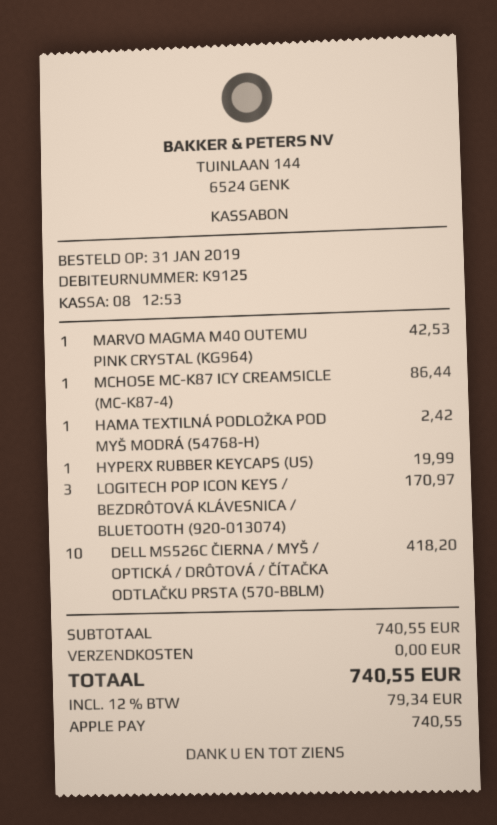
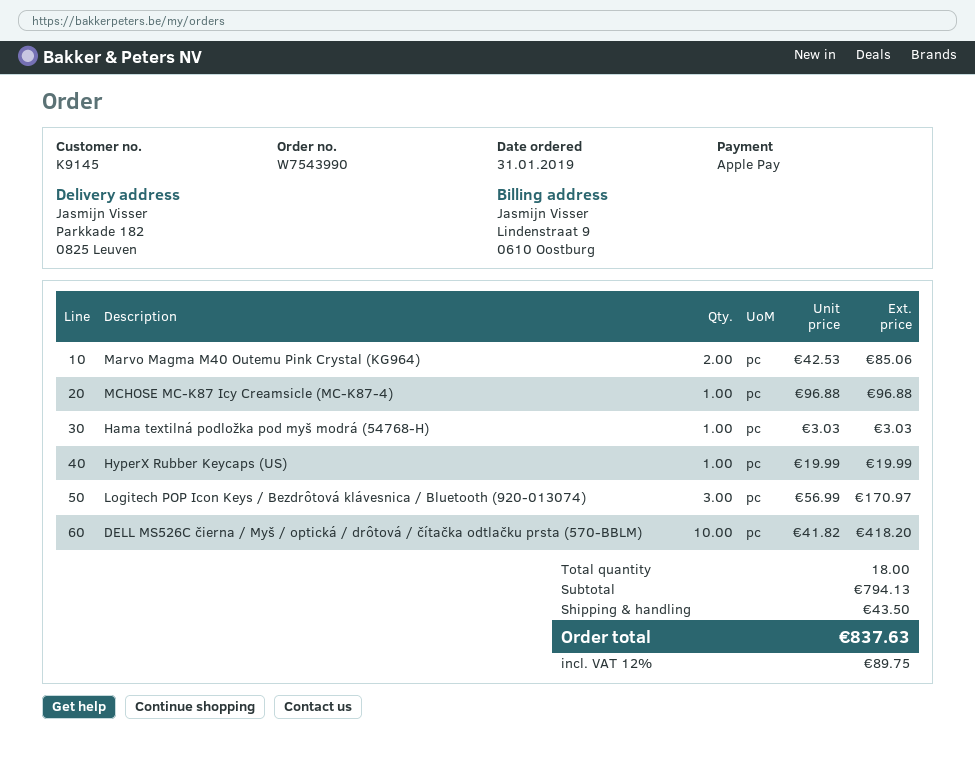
customer number: K9125 -> K9145
MARVO MAGMA M40 OUTEMU PINK CRYSTAL (KG964): 1 for 42.53 -> 2 for 85.06
MCHOSE MC-K87 ICY CREAMSICLE (MC-K87-4): 1 for 86.44 -> 1 for 96.88
HAMA TEXTILNÁ PODLOŽKA POD MYŠ MODRÁ (54768-H): 1 for 2.42 -> 1 for 3.03
subtotal: 740.55 -> 794.13
shipping: 0.00 -> 43.50
tax: 12% = 79.34 -> 12% = 89.75
total: 740.55 -> 837.63

